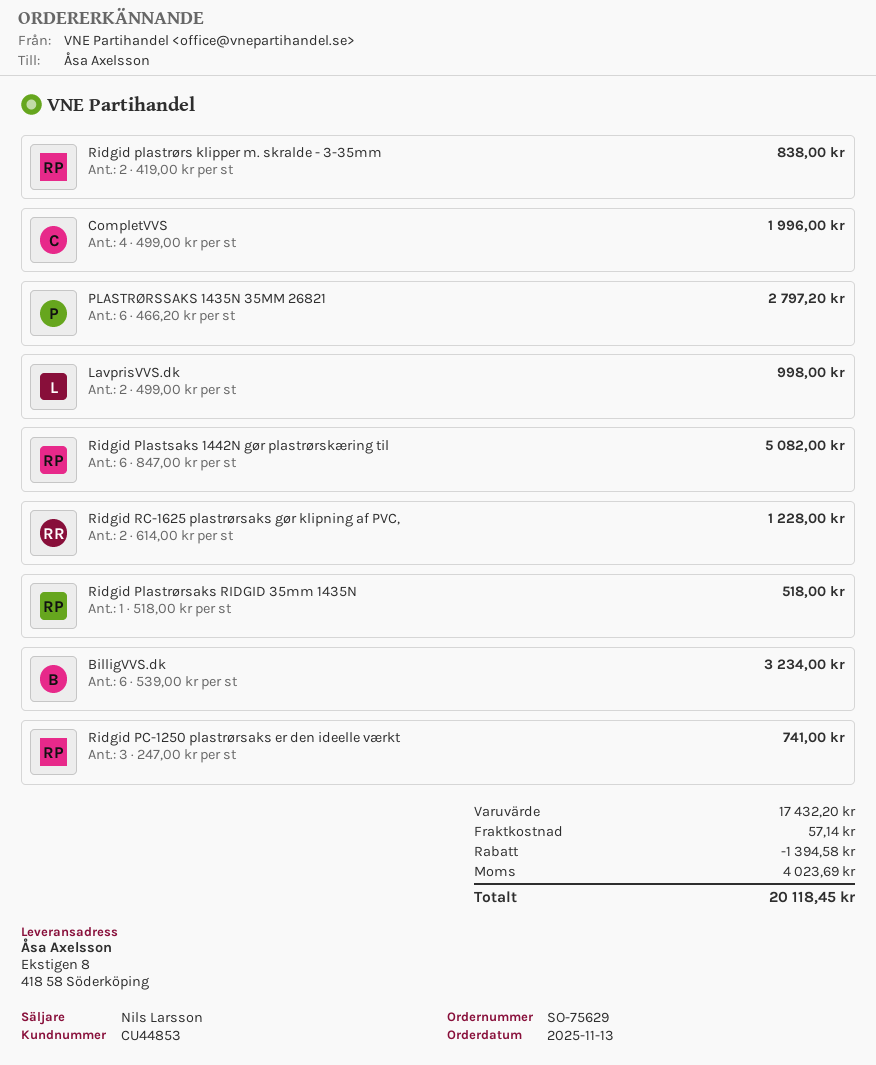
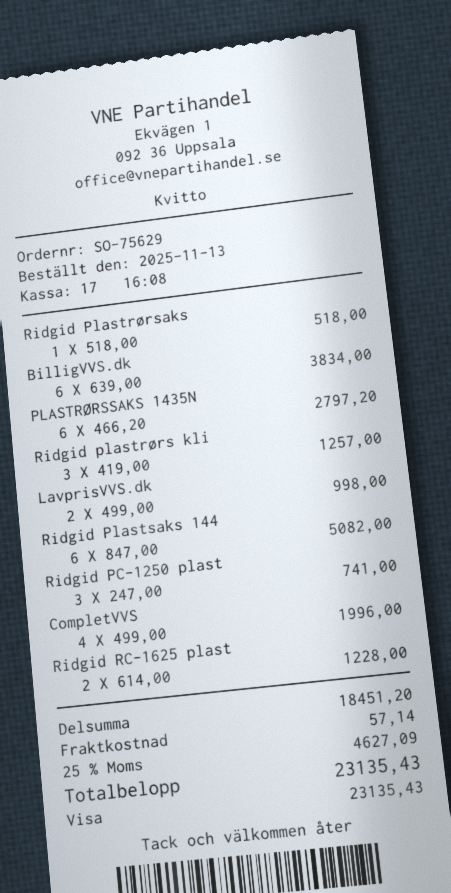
Ridgid plastrørs klipper m. skralde - 3-35mm: 2 x 419.00 = 838.00 -> 3 x 419.00 = 1257.00
BilligVVS.dk: 6 x 539.00 = 3234.00 -> 6 x 639.00 = 3834.00
subtotal: 17432.20 -> 18451.20
discount: 1394.58 -> none
tax: 4023.69 -> 4627.09
total: 20118.45 -> 23135.43

